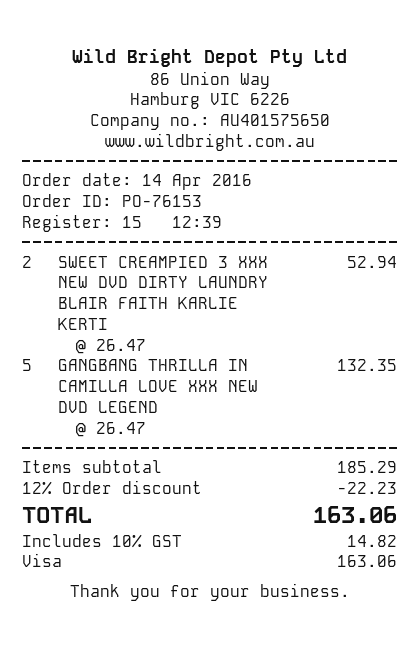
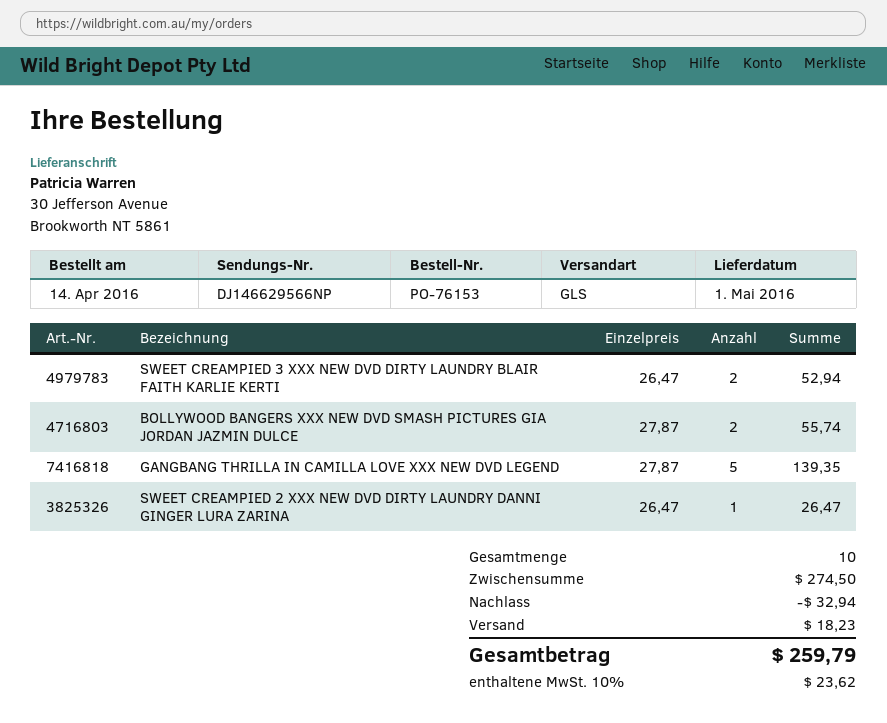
GANGBANG THRILLA IN CAMILLA LOVE XXX NEW DVD LEGEND: 5 x 26.47 = 132.35 -> 5 x 27.87 = 139.35
BOLLYWOOD BANGERS XXX NEW DVD SMASH PICTURES GIA JORDAN JAZMIN DULCE: none -> 2 x 27.87 = 55.74
SWEET CREAMPIED 2 XXX NEW DVD DIRTY LAUNDRY DANNI GINGER LURA ZARINA: none -> 1 x 26.47 = 26.47
subtotal: 185.29 -> 274.50
discount: 22.23 -> 32.94
shipping: none -> 18.23
tax: 10% = 14.82 -> 10% = 23.62
total: 163.06 -> 259.79

